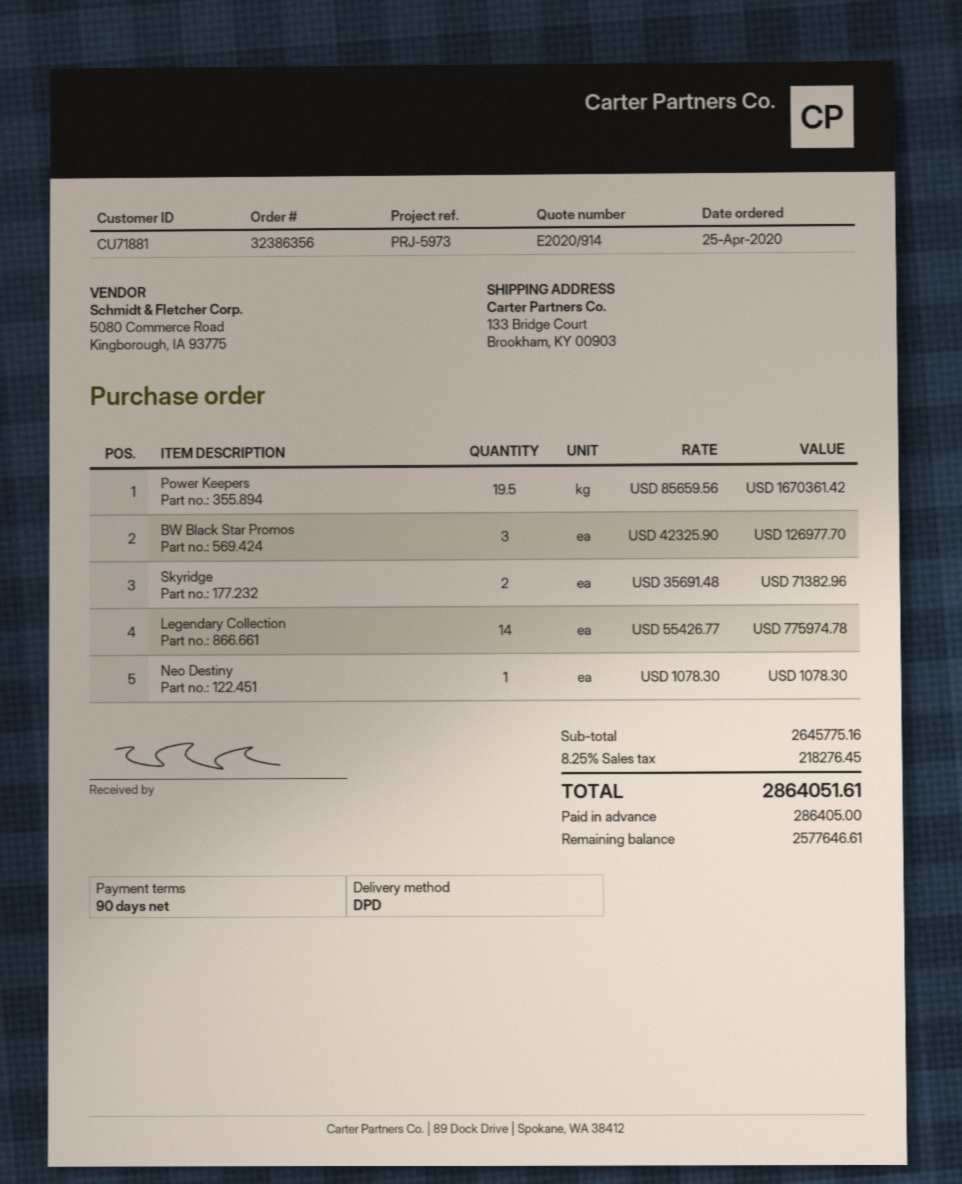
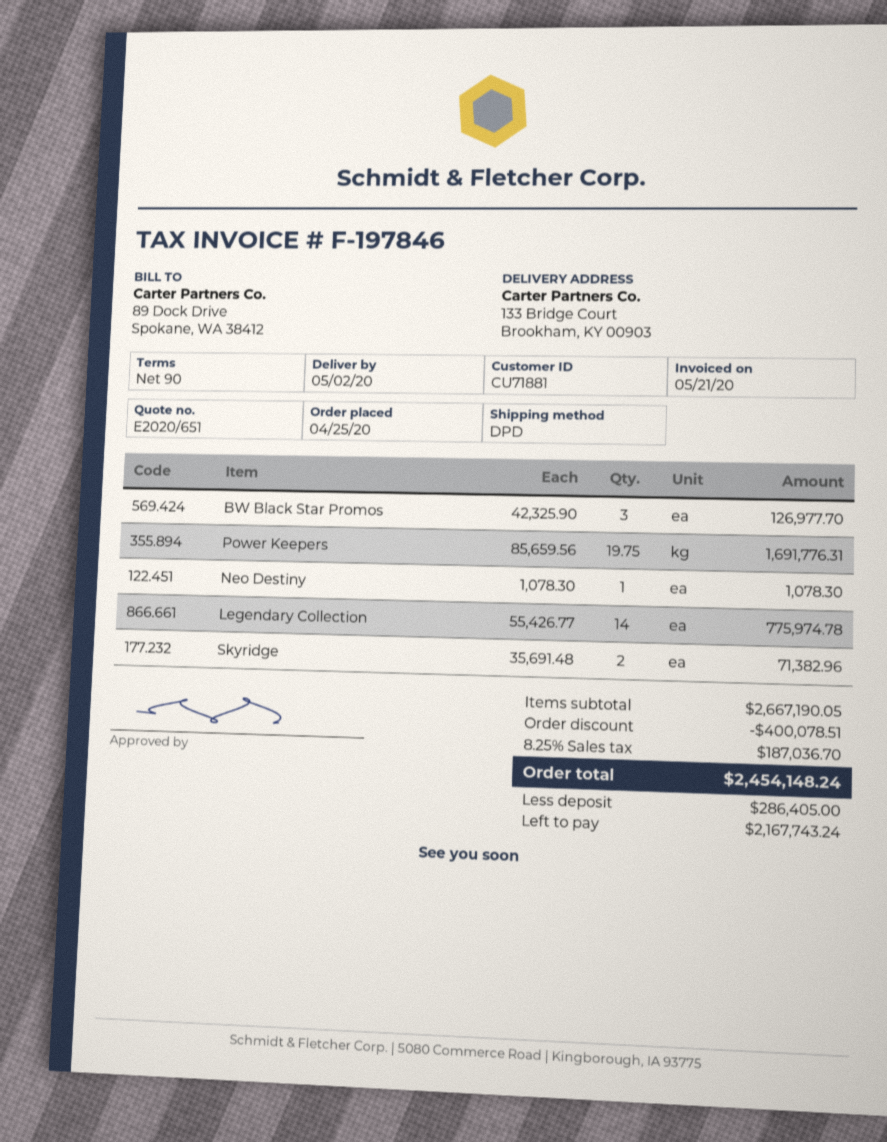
quote number: E2020/914 -> E2020/651
Power Keepers: 19.5 x 85659.56 = 1670361.42 -> 19.75 x 85659.56 = 1691776.31
subtotal: 2645775.16 -> 2667190.05
discount: none -> 400078.51
tax: 8.25% = 218276.45 -> 8.25% = 187036.70
total: 2864051.61 -> 2454148.24
balance: 2577646.61 -> 2167743.24

